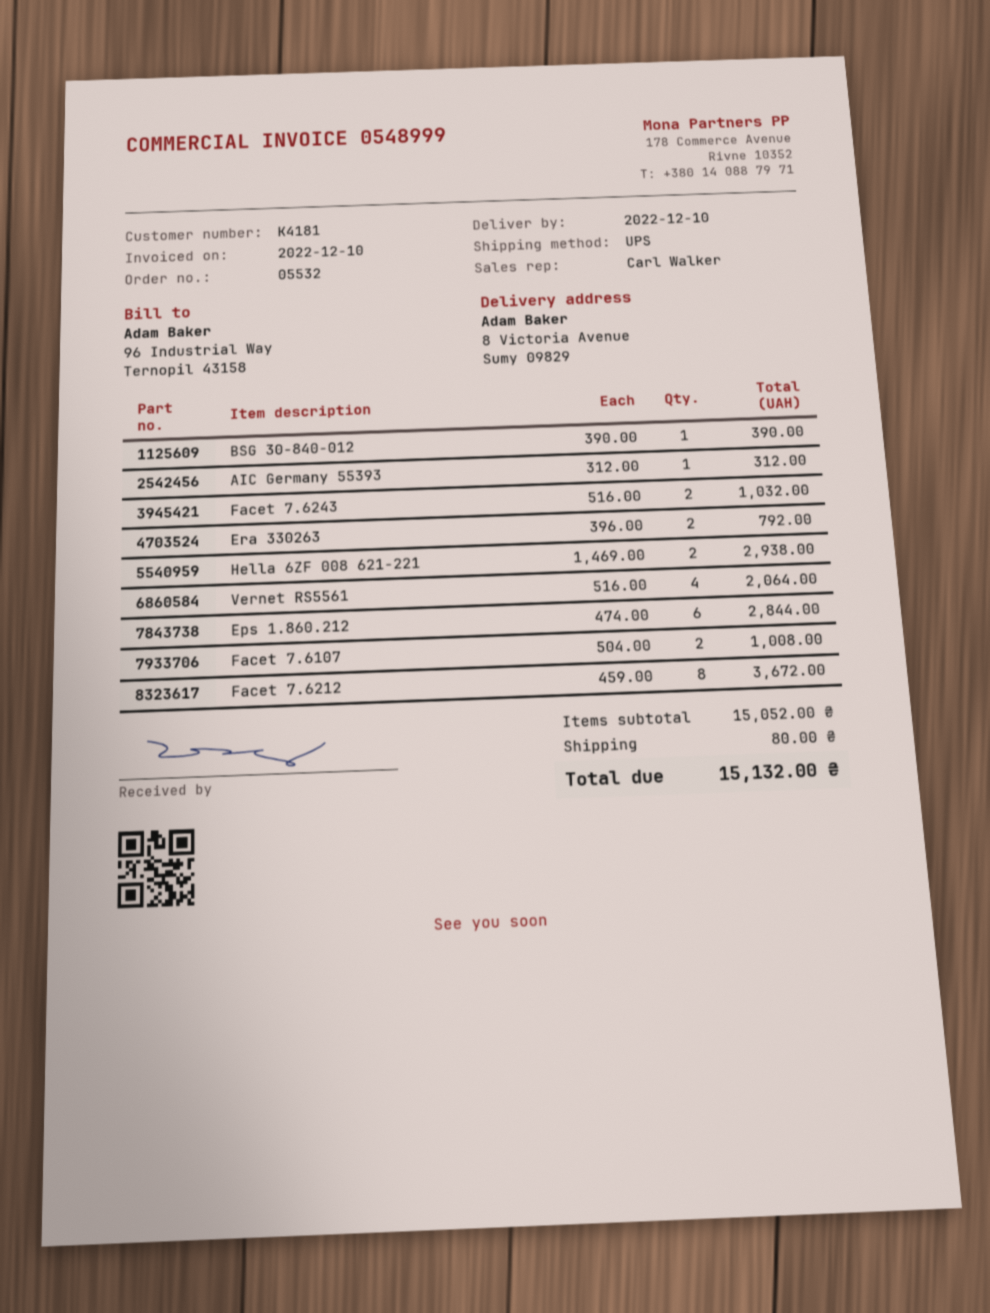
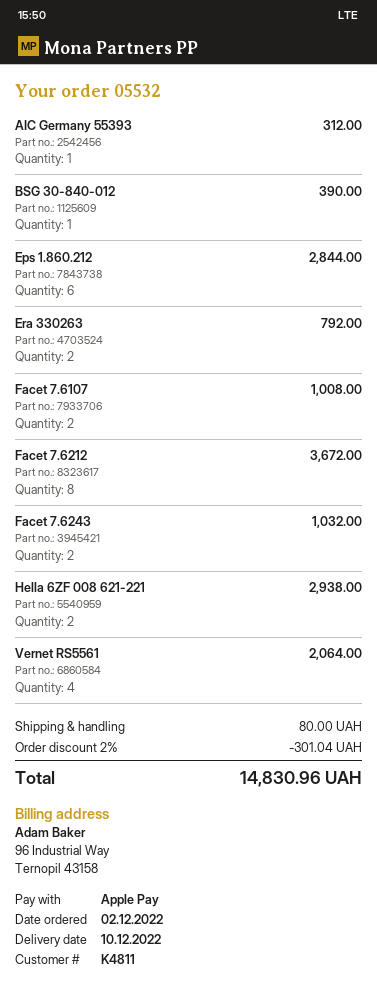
customer number: K4181 -> K4811
discount: none -> 2% = 301.04
total: 15132.00 -> 14830.96

